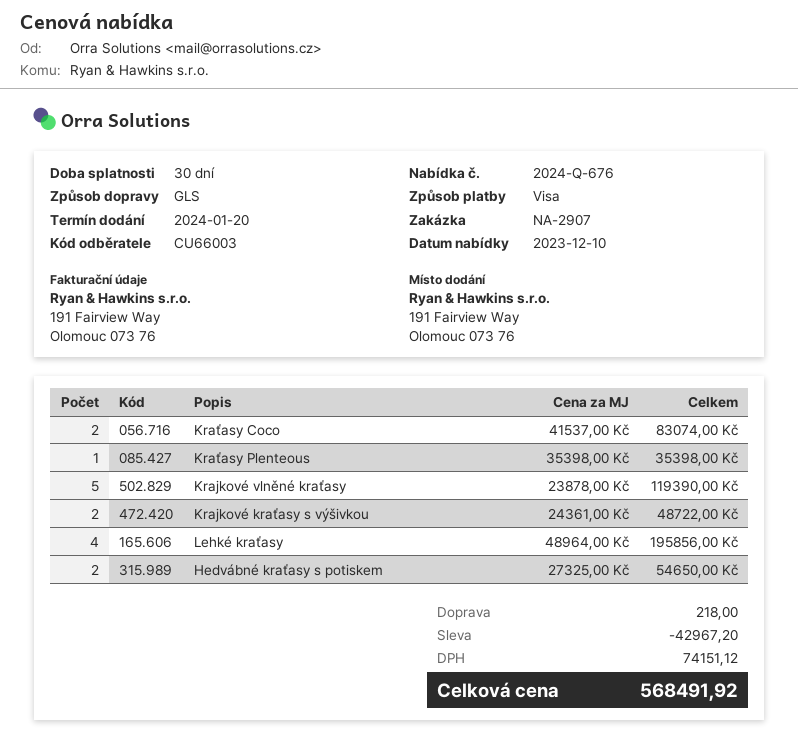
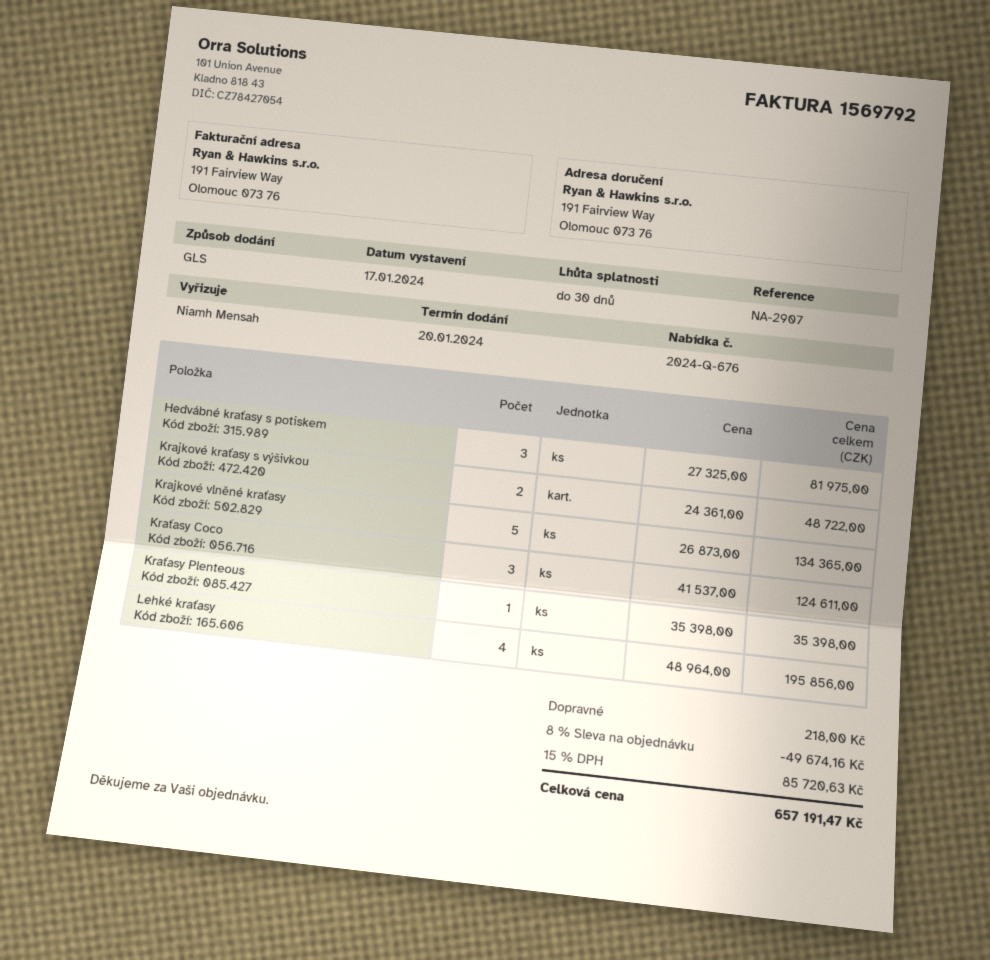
Kraťasy Coco: 2 x 41537.00 = 83074.00 -> 3 x 41537.00 = 124611.00
Krajkové vlněné kraťasy: 5 x 23878.00 = 119390.00 -> 5 x 26873.00 = 134365.00
Hedvábné kraťasy s potiskem: 2 x 27325.00 = 54650.00 -> 3 x 27325.00 = 81975.00
discount: 42967.20 -> 49674.16
tax: 74151.12 -> 85720.63
total: 568491.92 -> 657191.47

